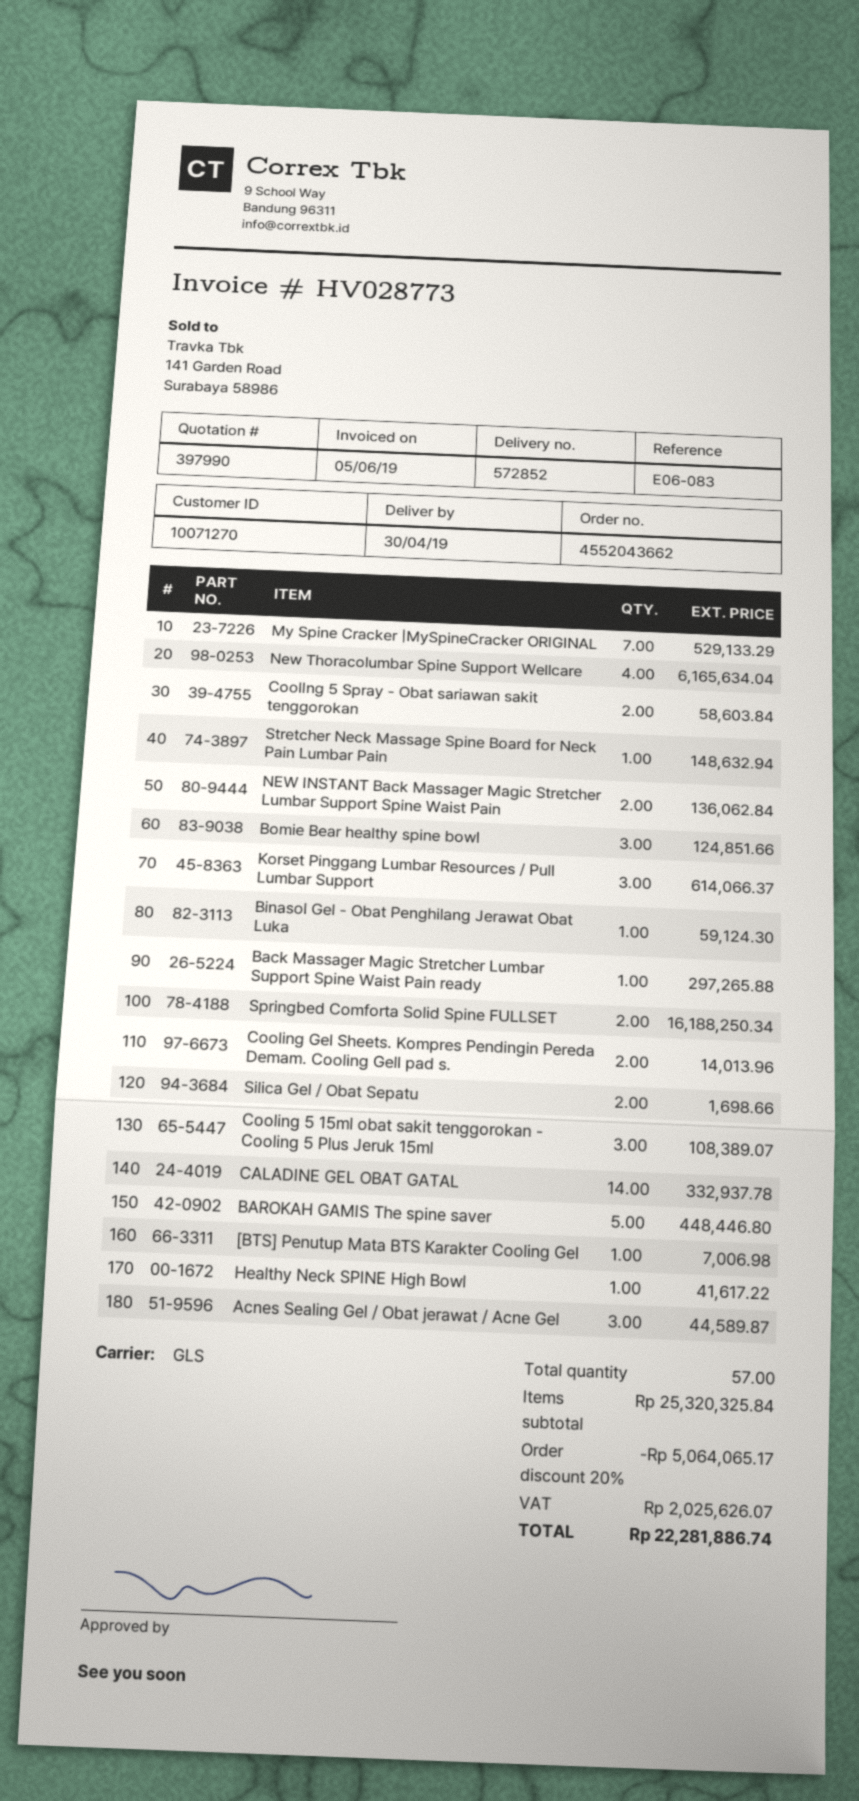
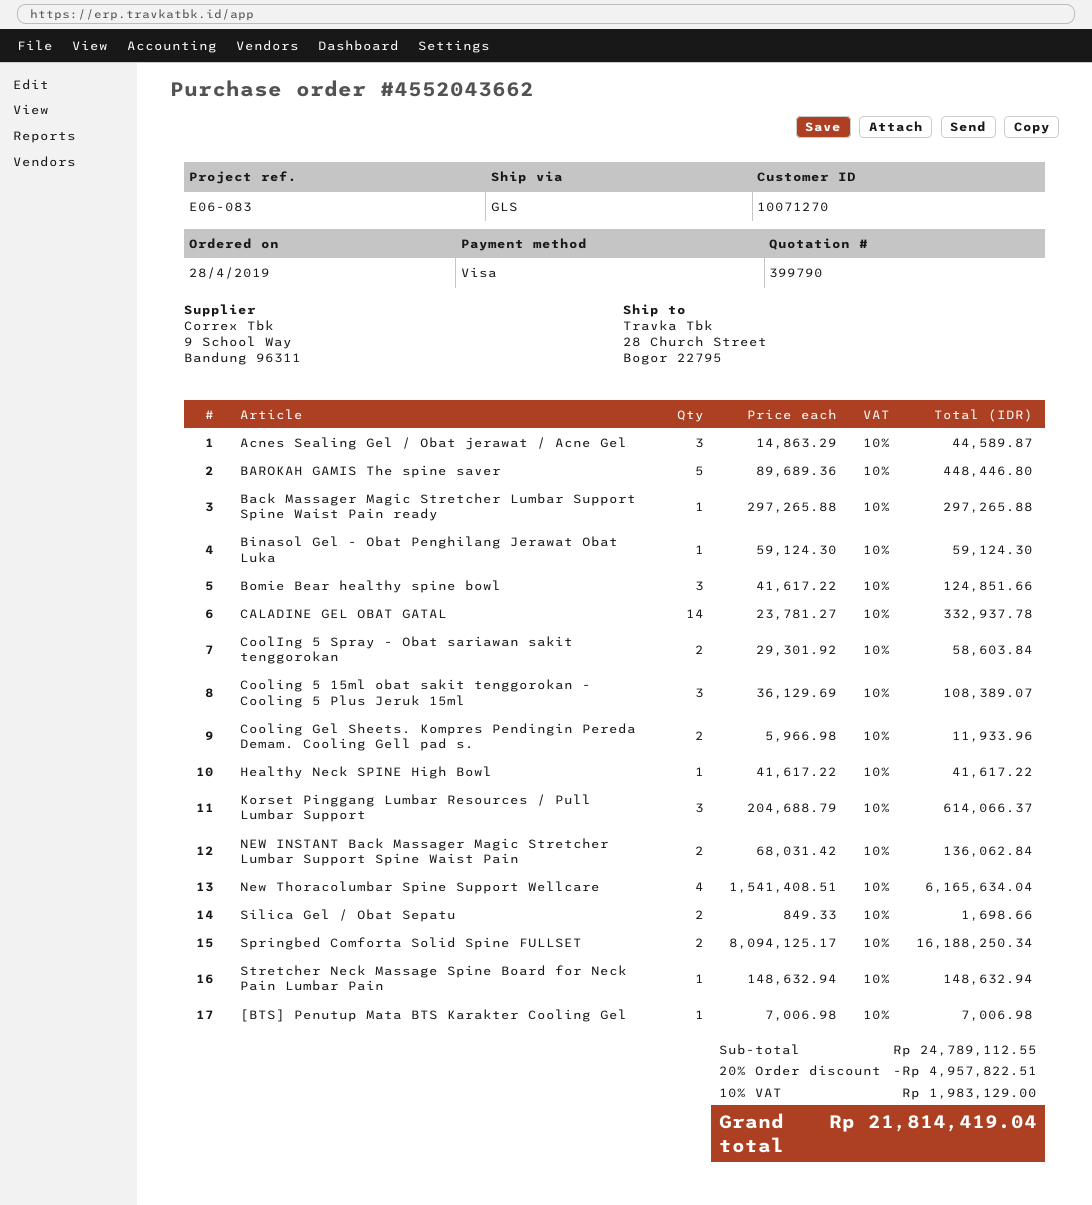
quote number: 397990 -> 399790
My Spine Cracker |MySpineCracker ORIGINAL: 7 for 529133.29 -> none
Cooling Gel Sheets. Kompres Pendingin Pereda Demam. Cooling Gell pad s.: 2 for 14013.96 -> 2 for 11933.96
subtotal: 25320325.84 -> 24789112.55
discount: 20% = 5064065.17 -> 20% = 4957822.51
tax: 2025626.07 -> 1983129.00
total: 22281886.74 -> 21814419.04

